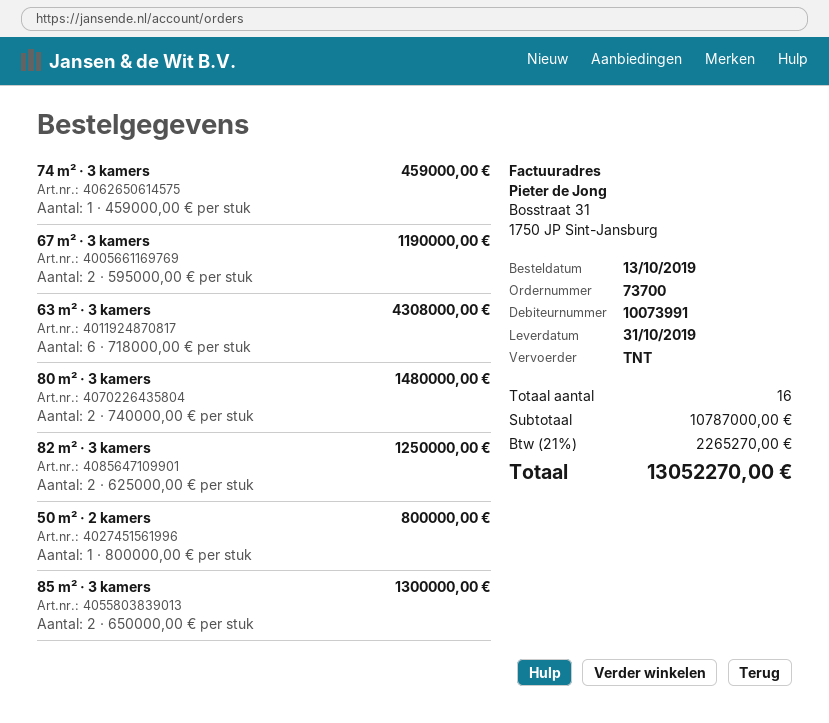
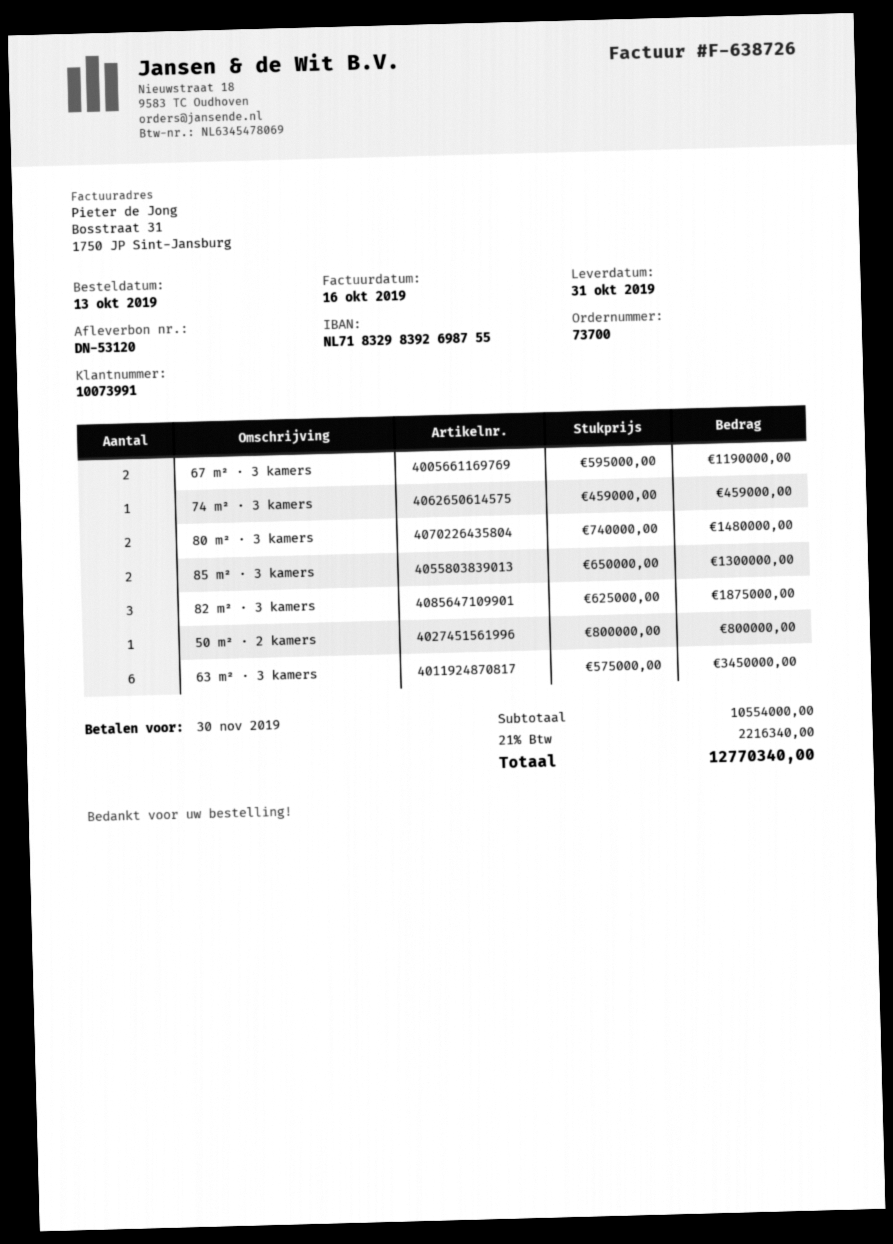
63 m² · 3 kamers: 6 x 718000.00 = 4308000.00 -> 6 x 575000.00 = 3450000.00
82 m² · 3 kamers: 2 x 625000.00 = 1250000.00 -> 3 x 625000.00 = 1875000.00
subtotal: 10787000.00 -> 10554000.00
tax: 21% = 2265270.00 -> 21% = 2216340.00
total: 13052270.00 -> 12770340.00

